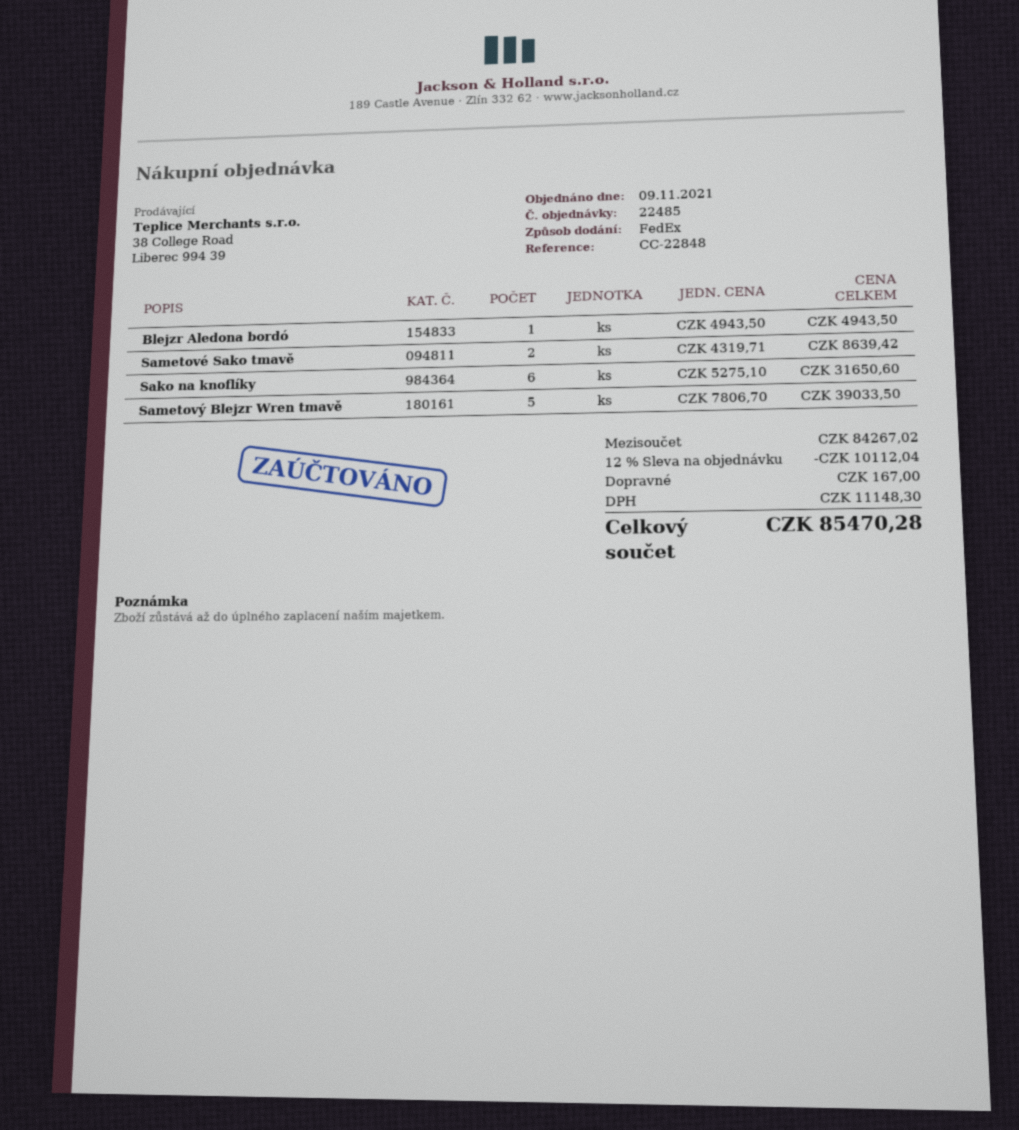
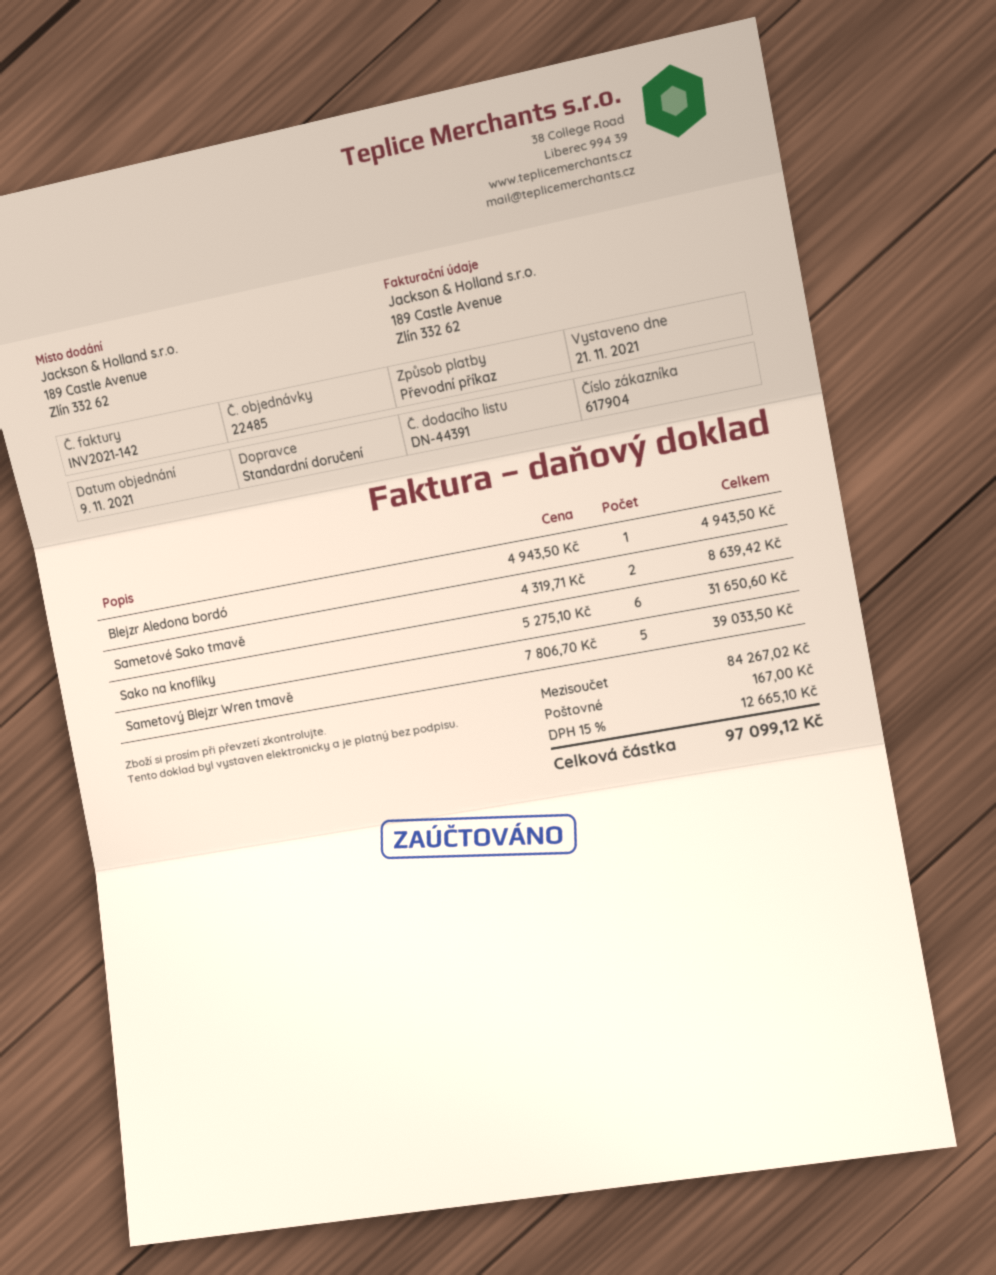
shipping method: FedEx -> standard
discount: 12% = 10112.04 -> none
tax: 11148.30 -> 12665.10
total: 85470.28 -> 97099.12

